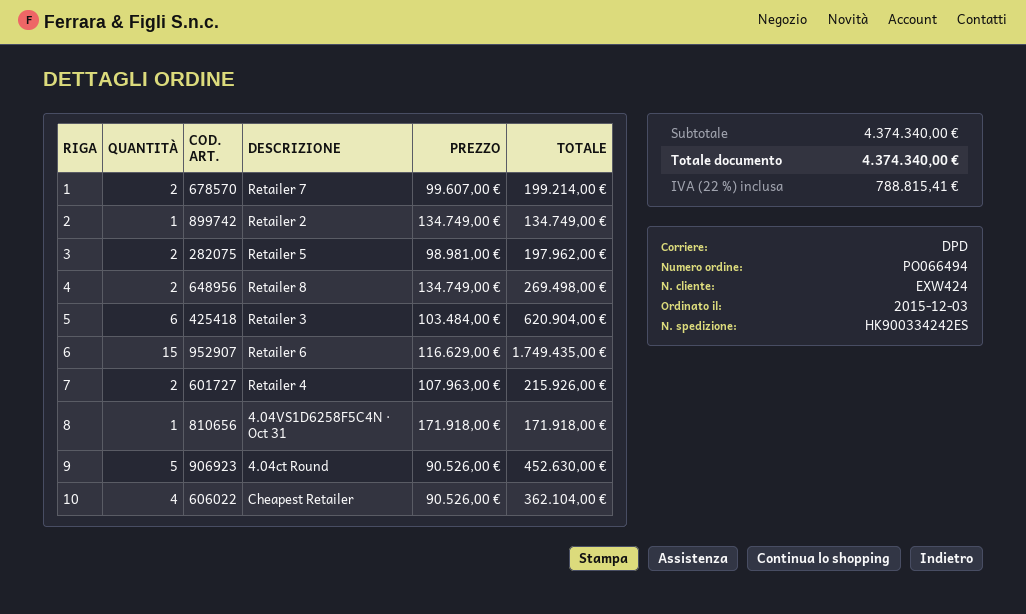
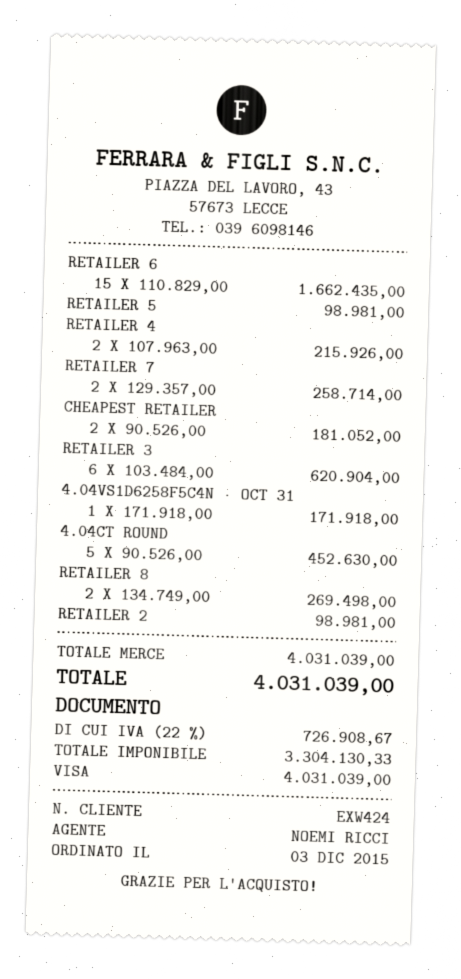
Retailer 7: 2 x 99607.00 = 199214.00 -> 2 x 129357.00 = 258714.00
Retailer 2: 1 x 134749.00 = 134749.00 -> 1 x 98981.00 = 98981.00
Retailer 5: 2 x 98981.00 = 197962.00 -> 1 x 98981.00 = 98981.00
Retailer 6: 15 x 116629.00 = 1749435.00 -> 15 x 110829.00 = 1662435.00
Cheapest Retailer: 4 x 90526.00 = 362104.00 -> 2 x 90526.00 = 181052.00
subtotal: 4374340.00 -> 4031039.00
tax: 22% = 788815.41 -> 22% = 726908.67
total: 4374340.00 -> 4031039.00

